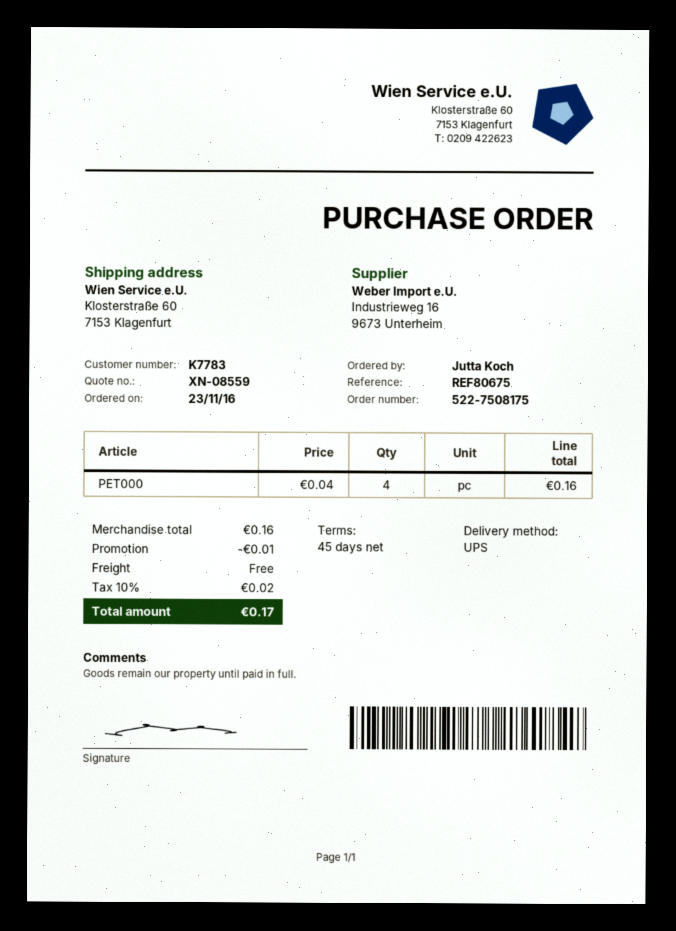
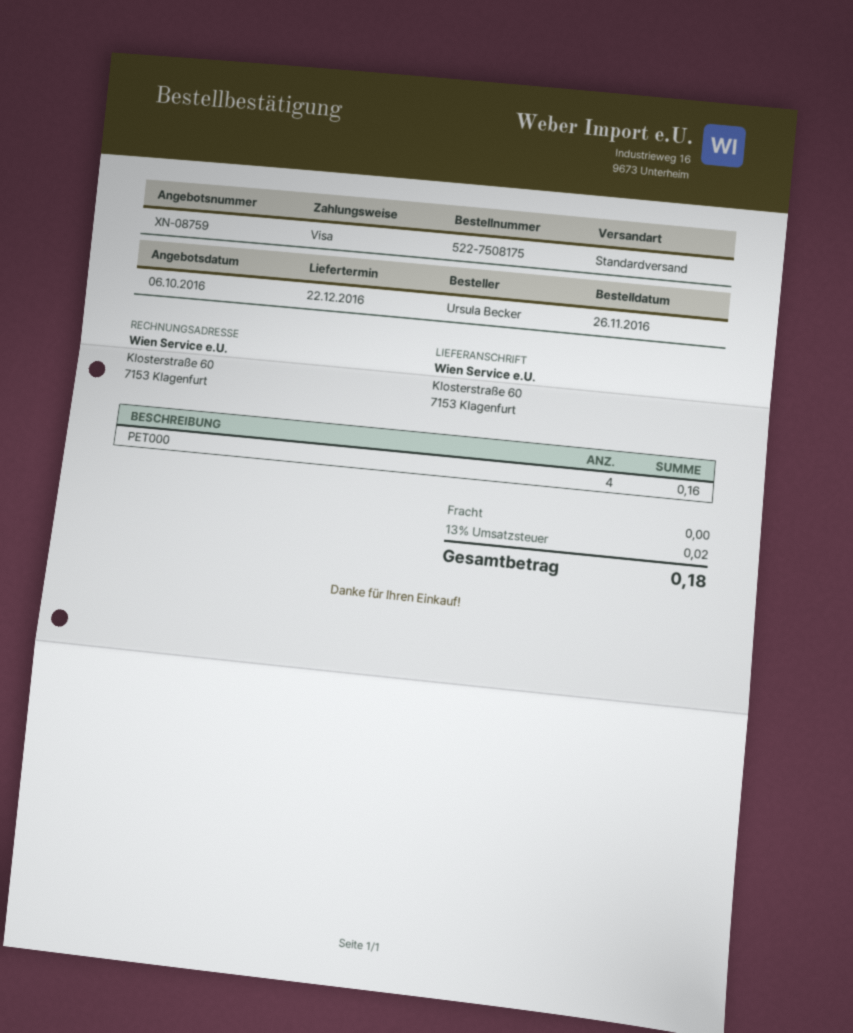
quote number: XN-08559 -> XN-08759
order date: 2016-11-23 -> 2016-11-26
ordered by: Jutta Koch -> Ursula Becker
shipping method: UPS -> standard
discount: 0.01 -> none
tax: 10% = 0.02 -> 13% = 0.02
total: 0.17 -> 0.18

